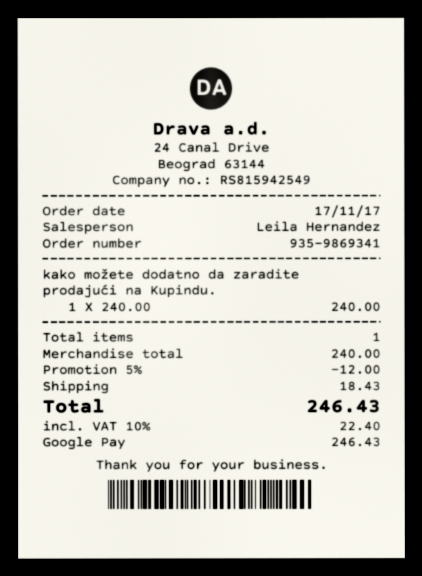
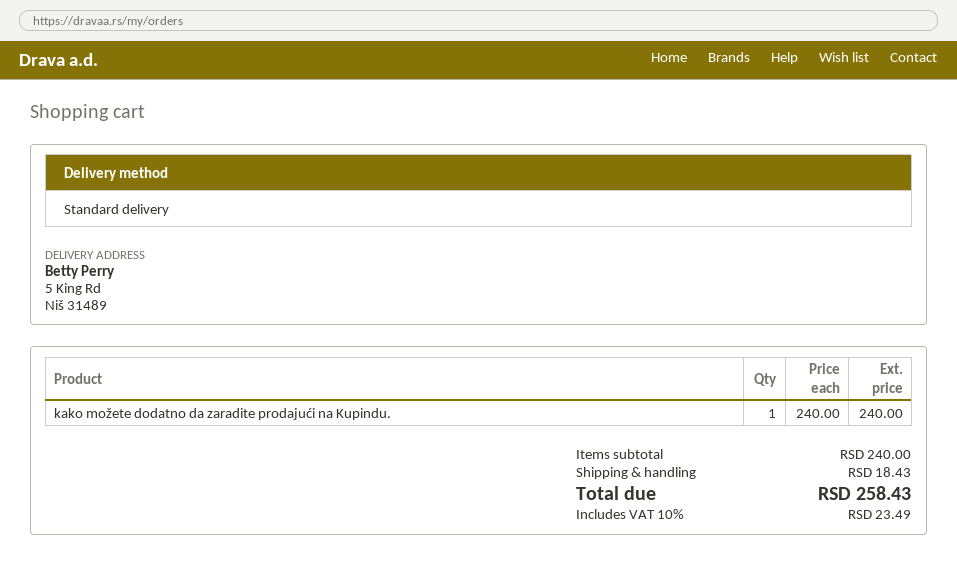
discount: 5% = 12.00 -> none
tax: 10% = 22.40 -> 10% = 23.49
total: 246.43 -> 258.43

